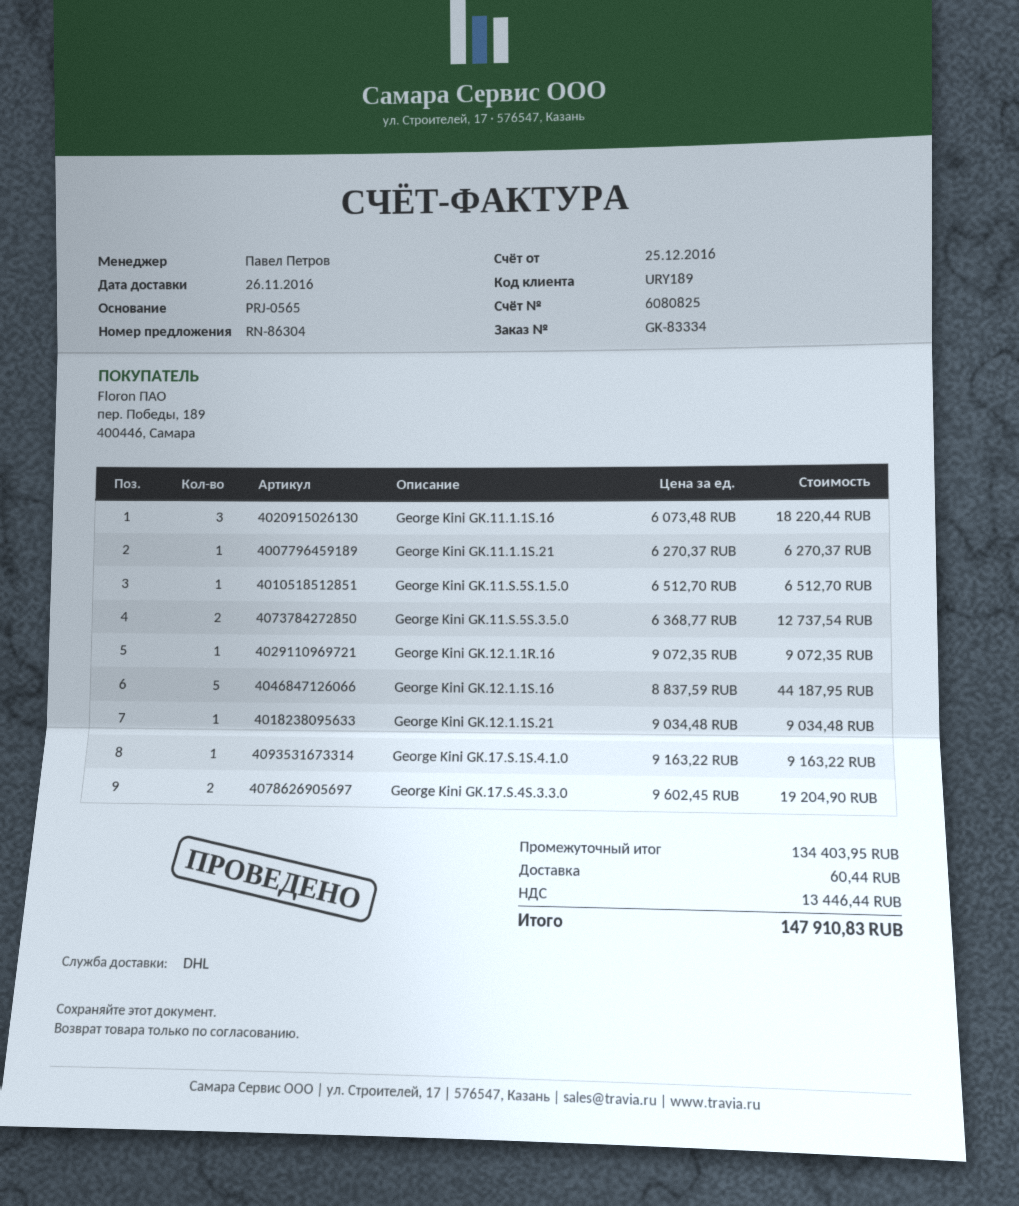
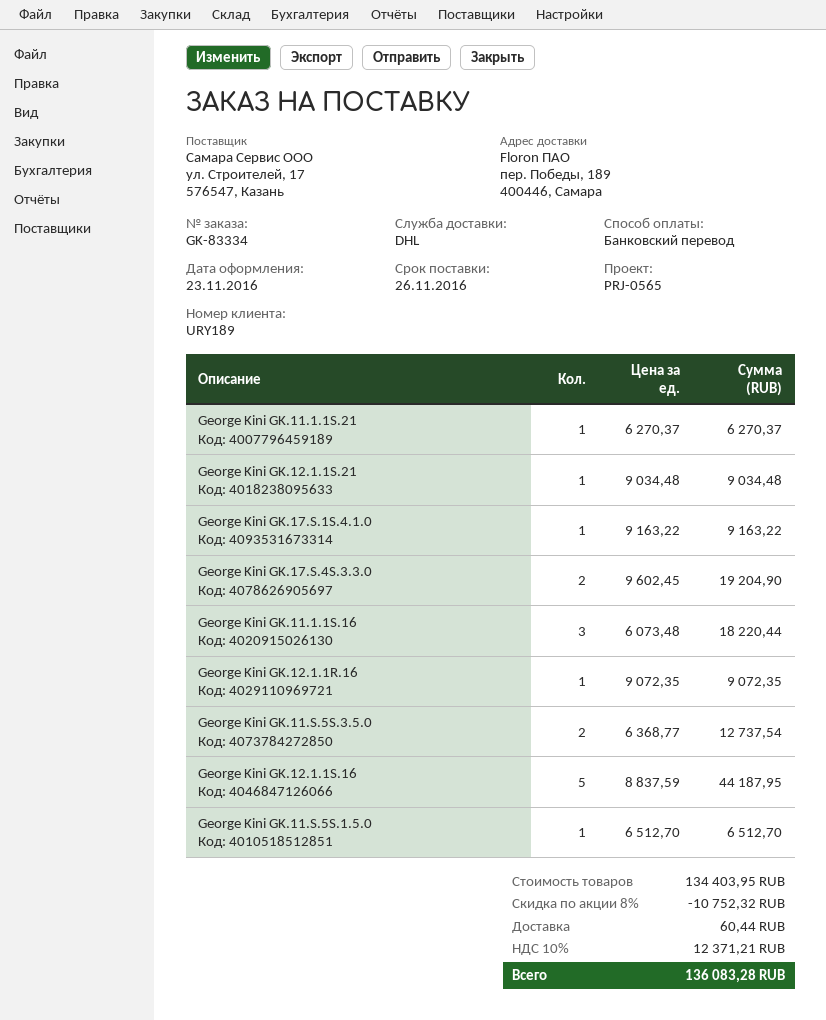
discount: none -> 8% = 10752.32
tax: 13446.44 -> 12371.21
total: 147910.83 -> 136083.28

